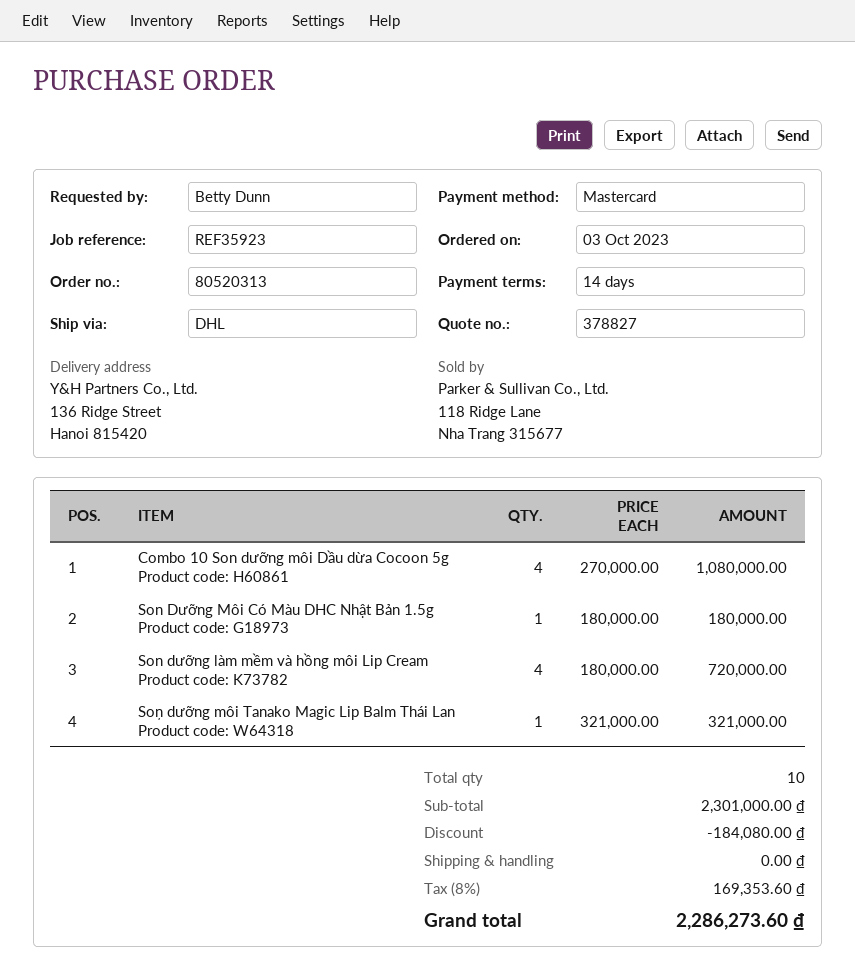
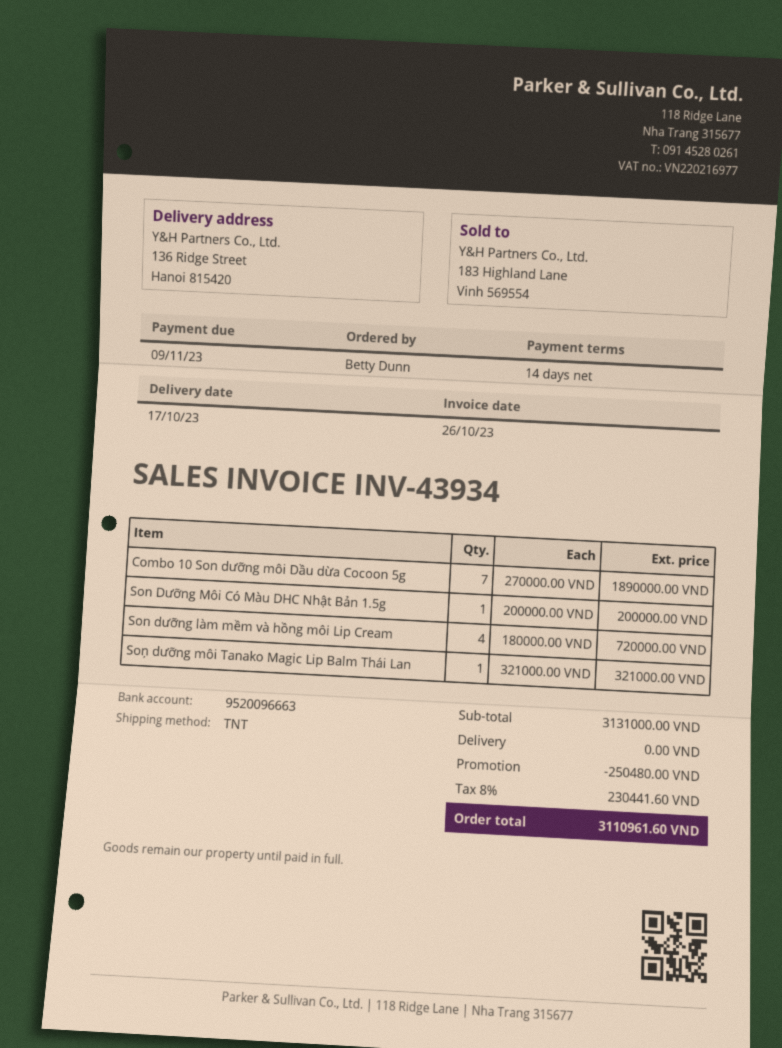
shipping method: DHL -> TNT
Combo 10 Son dưỡng môi Dầu dừa Cocoon 5g: 4 x 270000.00 = 1080000.00 -> 7 x 270000.00 = 1890000.00
Son Dưỡng Môi Có Màu DHC Nhật Bản 1.5g: 1 x 180000.00 = 180000.00 -> 1 x 200000.00 = 200000.00
subtotal: 2301000.00 -> 3131000.00
discount: 184080.00 -> 250480.00
tax: 8% = 169353.60 -> 8% = 230441.60
total: 2286273.60 -> 3110961.60

